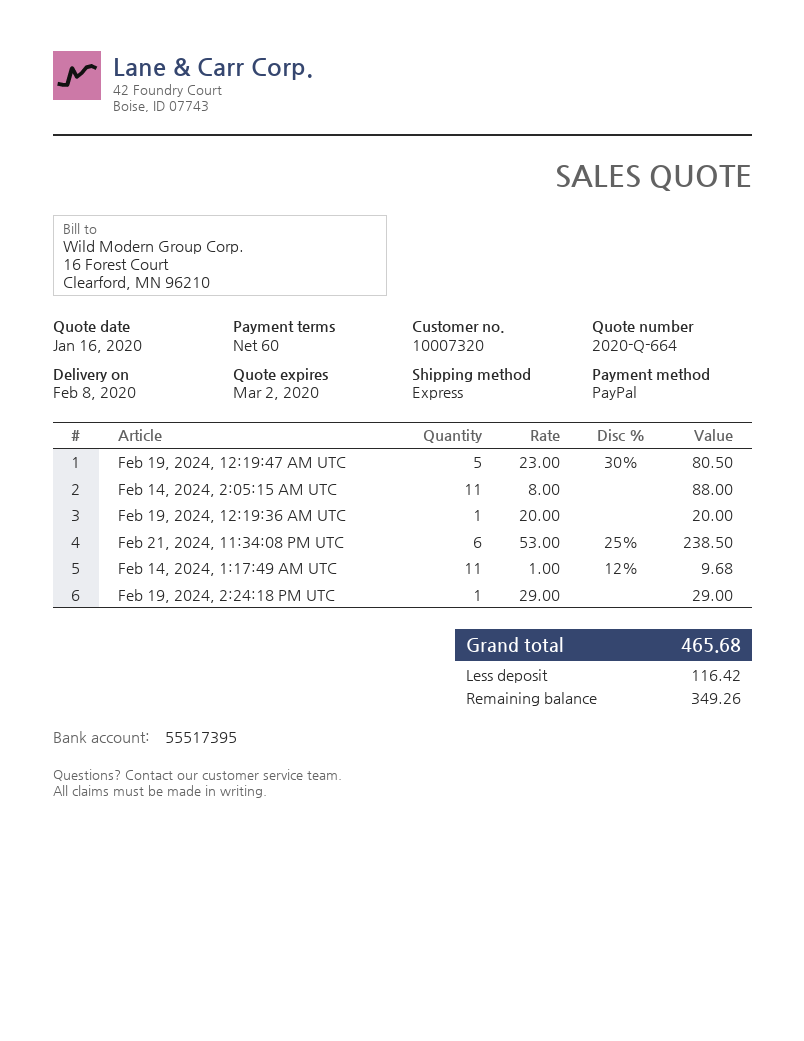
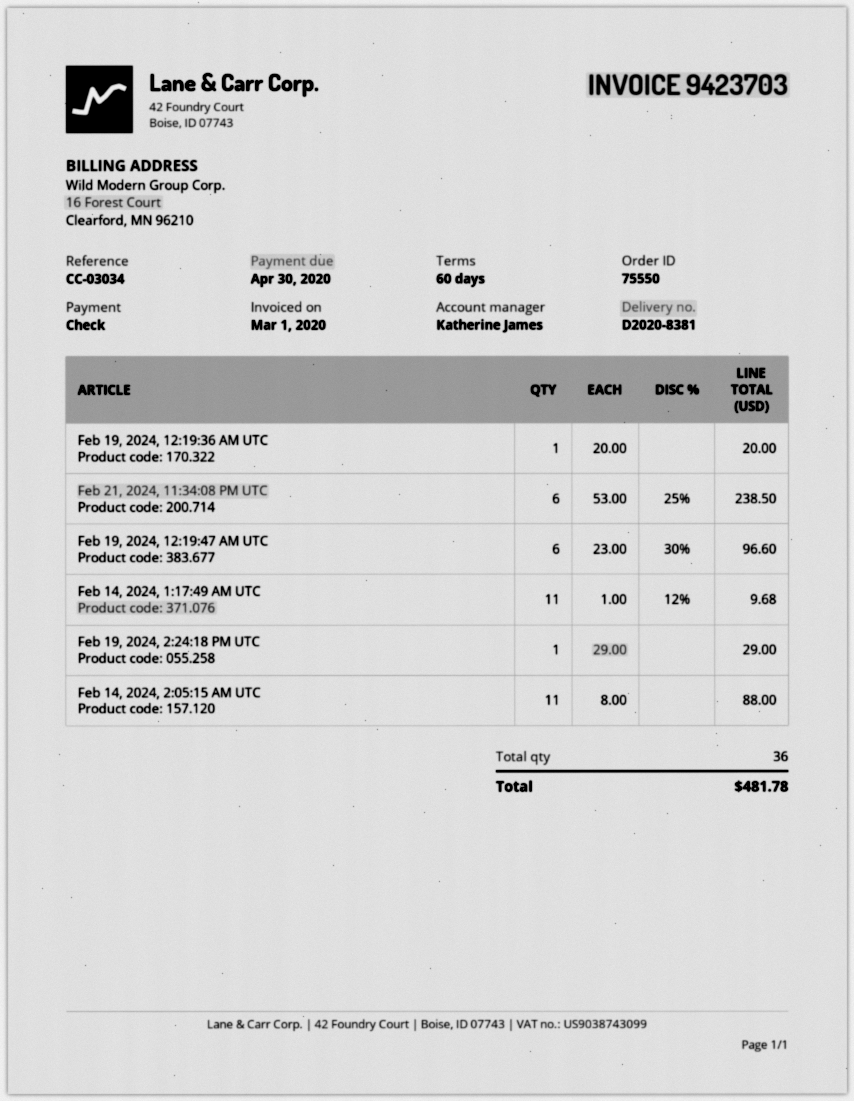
payment method: PayPal -> cheque
Feb 19, 2024, 12:19:47 AM UTC: 5 x 23.00 - 30% = 80.50 -> 6 x 23.00 - 30% = 96.60
total: 465.68 -> 481.78

